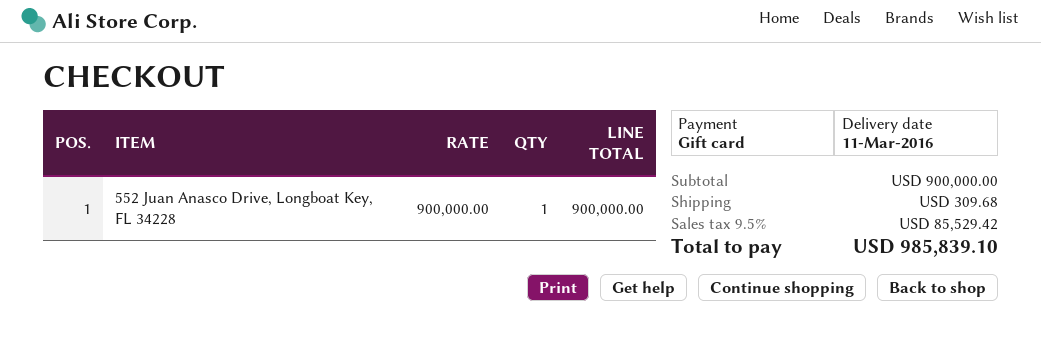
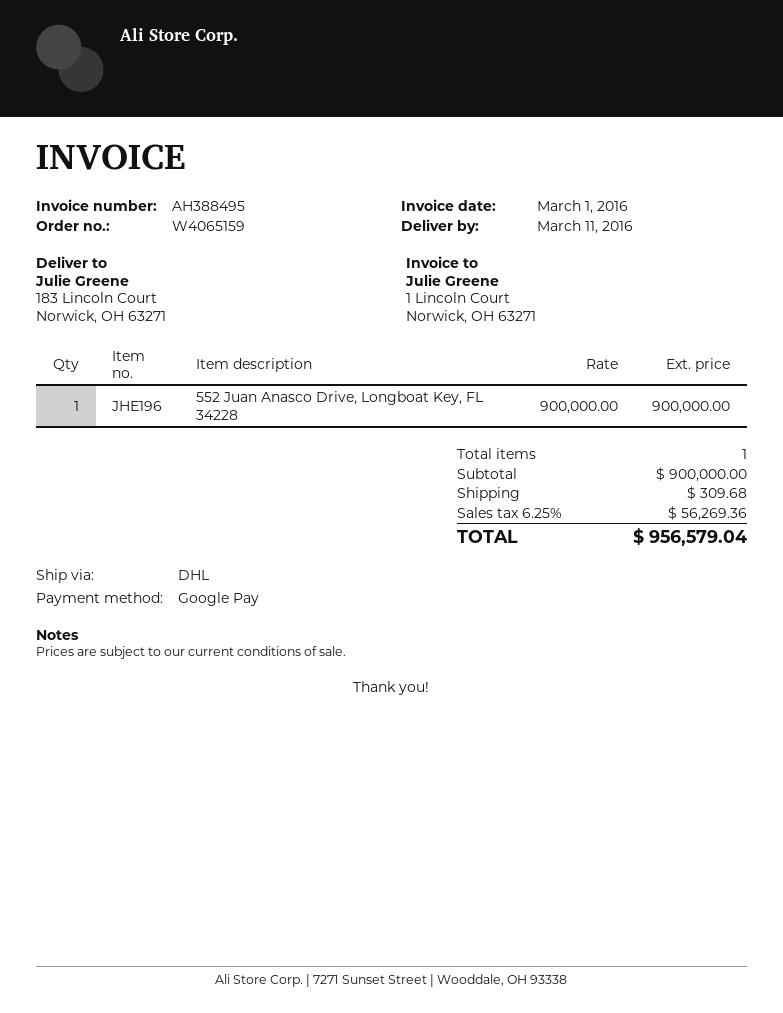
payment method: gift card -> Google Pay
tax: 9.5% = 85529.42 -> 6.25% = 56269.36
total: 985839.10 -> 956579.04

